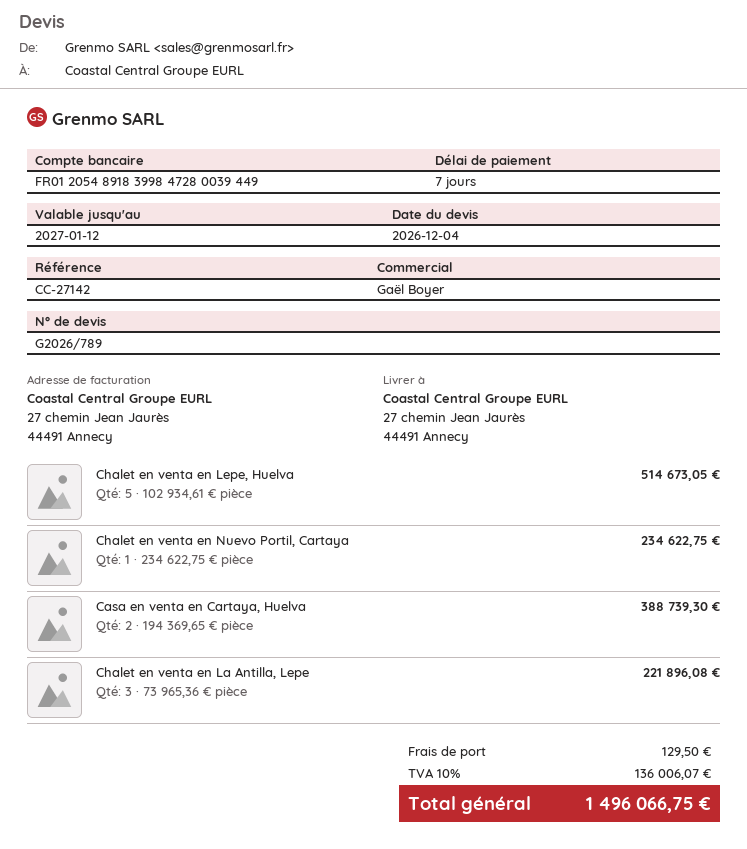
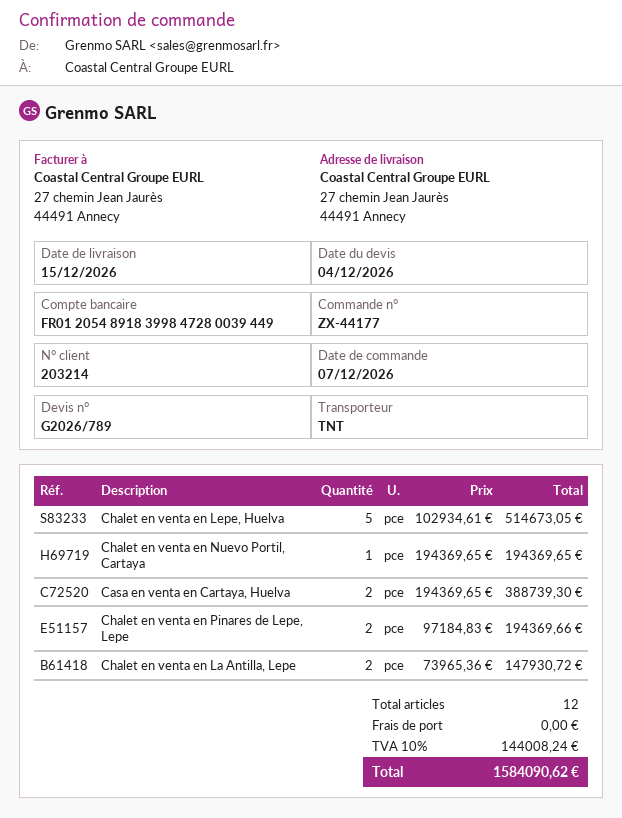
Chalet en venta en Nuevo Portil, Cartaya: 1 x 234622.75 = 234622.75 -> 1 x 194369.65 = 194369.65
Chalet en venta en La Antilla, Lepe: 3 x 73965.36 = 221896.08 -> 2 x 73965.36 = 147930.72
Chalet en venta en Pinares de Lepe, Lepe: none -> 2 x 97184.83 = 194369.66
shipping: 129.50 -> 0.00
tax: 10% = 136006.07 -> 10% = 144008.24
total: 1496066.75 -> 1584090.62

